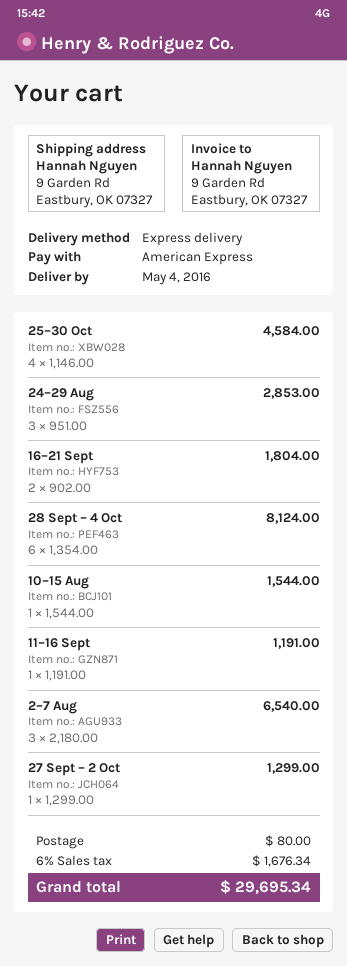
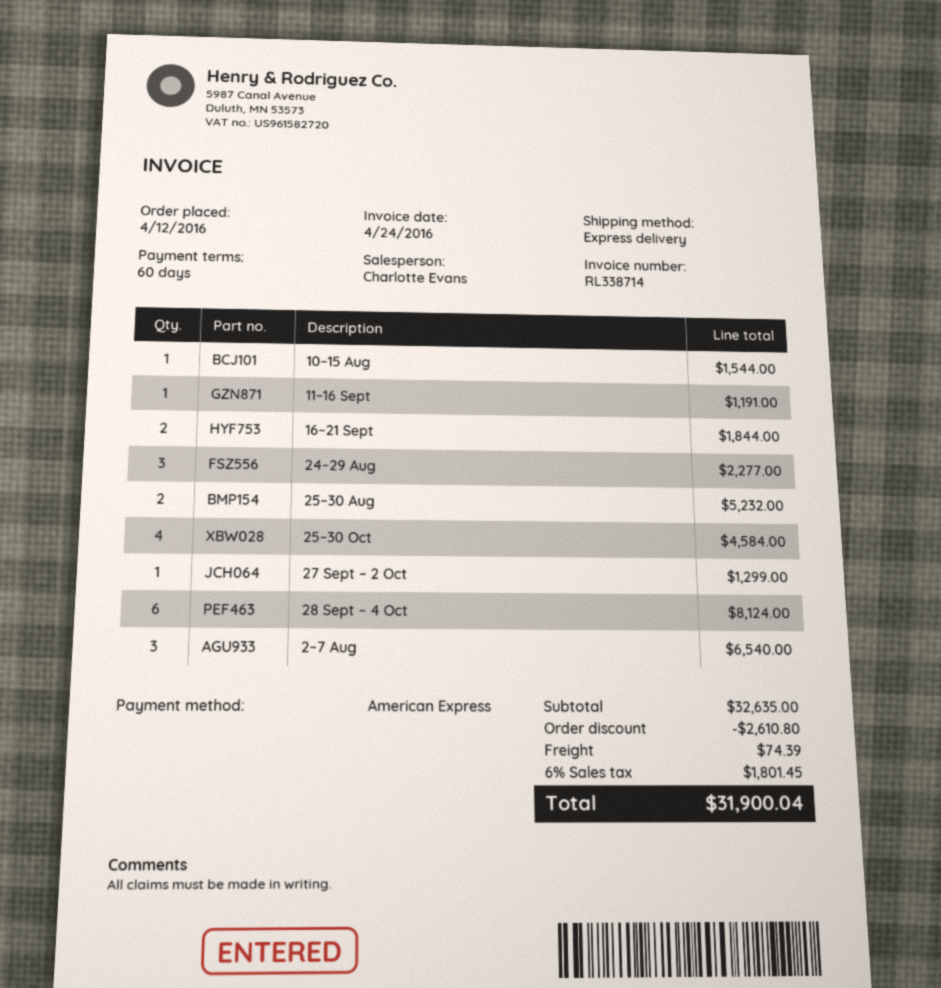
24–29 Aug: 3 for 2853.00 -> 3 for 2277.00
16–21 Sept: 2 for 1804.00 -> 2 for 1844.00
25–30 Aug: none -> 2 for 5232.00
discount: none -> 2610.80
shipping: 80.00 -> 74.39
tax: 6% = 1676.34 -> 6% = 1801.45
total: 29695.34 -> 31900.04

